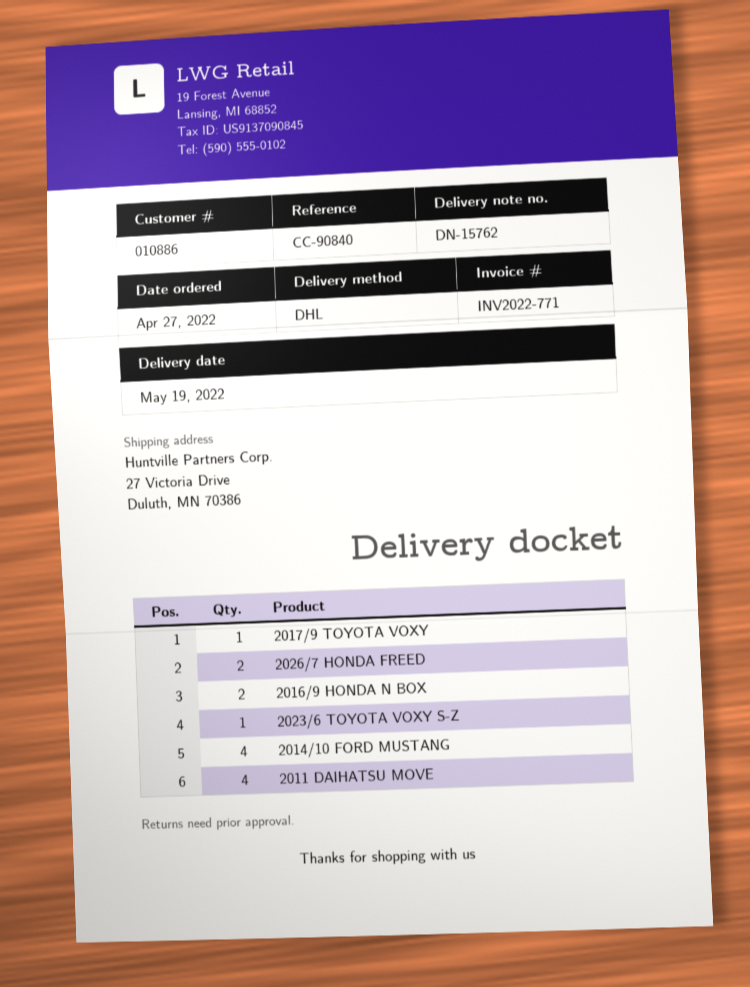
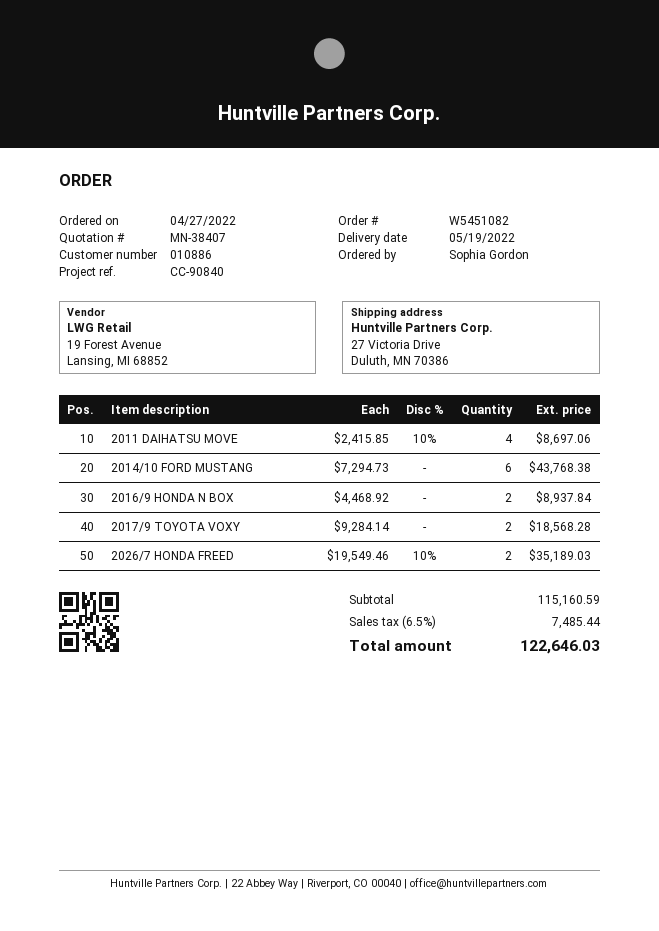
2017/9 TOYOTA VOXY: 1 -> 2
2023/6 TOYOTA VOXY S-Z: 1 -> none
2014/10 FORD MUSTANG: 4 -> 6

